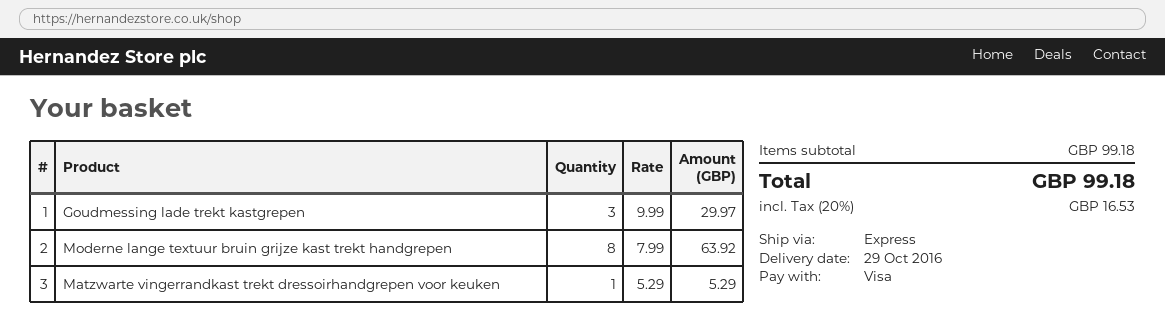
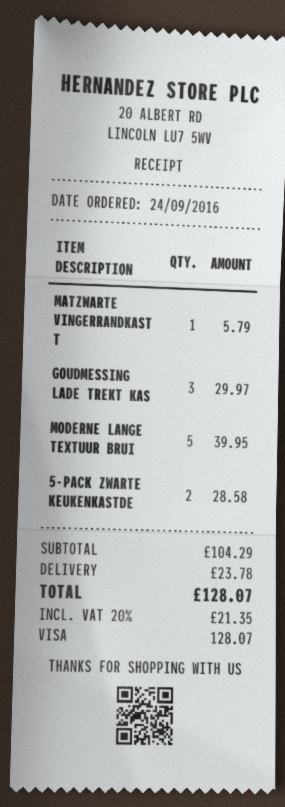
Moderne lange textuur bruin grijze kast trekt handgrepen: 8 for 63.92 -> 5 for 39.95
Matzwarte vingerrandkast trekt dressoirhandgrepen voor keuken: 1 for 5.29 -> 1 for 5.79
5-PACK ZWARTE KEUKENKASTDE: none -> 2 for 28.58
subtotal: 99.18 -> 104.29
shipping: none -> 23.78
tax: 20% = 16.53 -> 20% = 21.35
total: 99.18 -> 128.07

